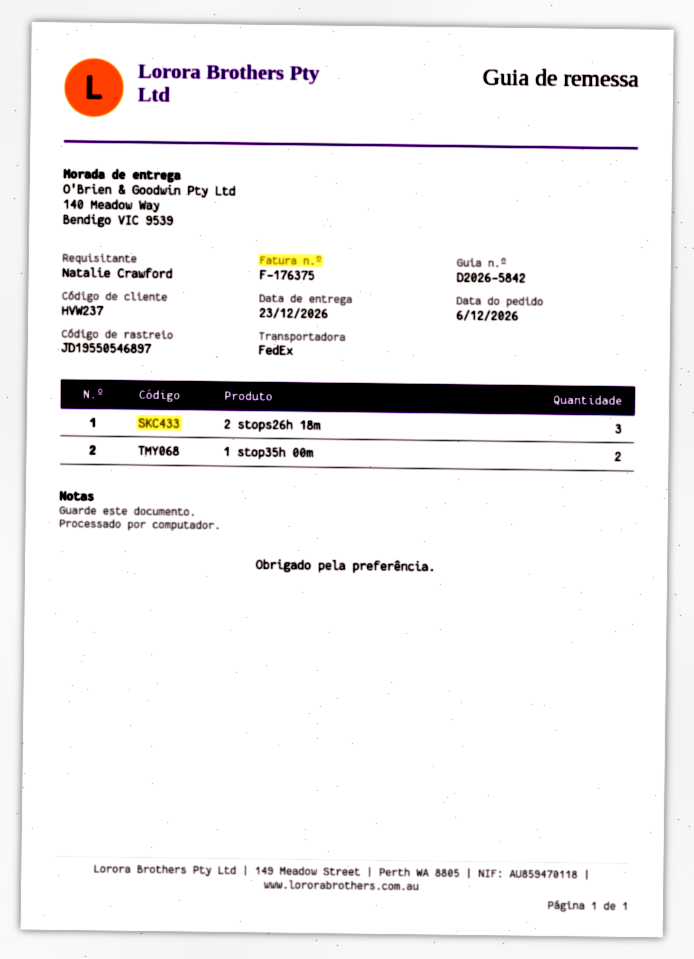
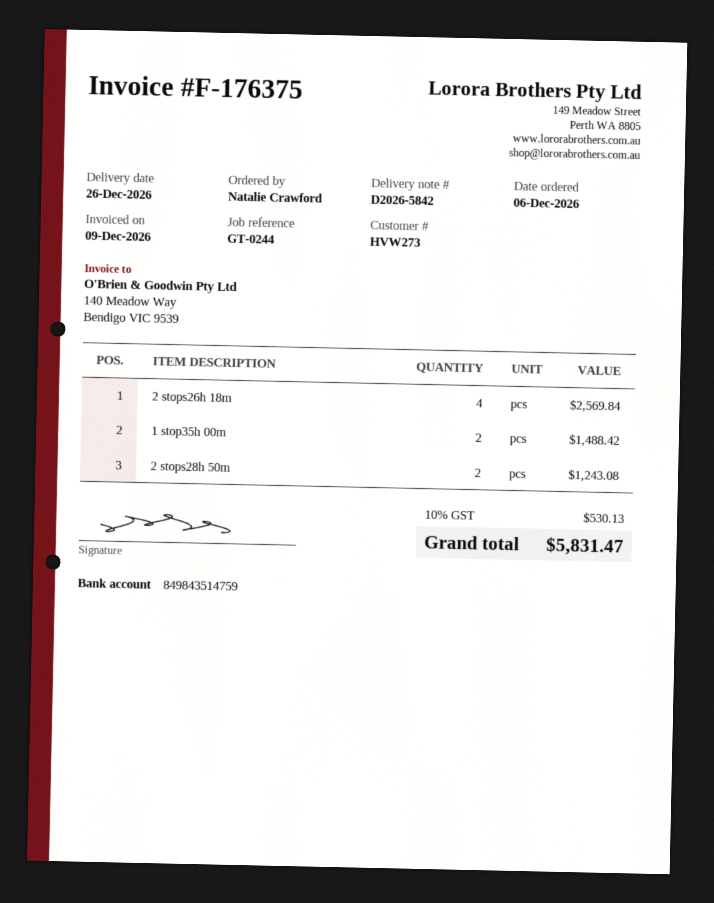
delivery date: 2026-12-23 -> 2026-12-26
customer number: HVW237 -> HVW273
2 stops26h 18m: 3 -> 4
2 stops28h 50m: none -> 2

